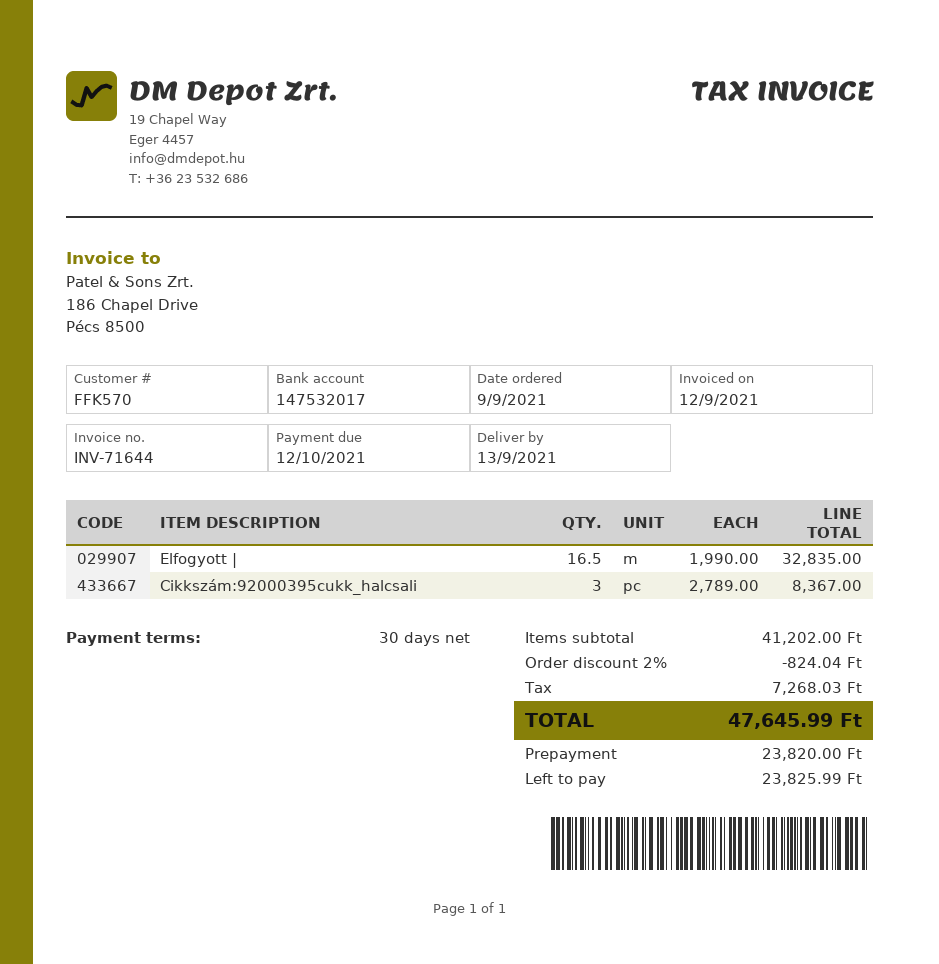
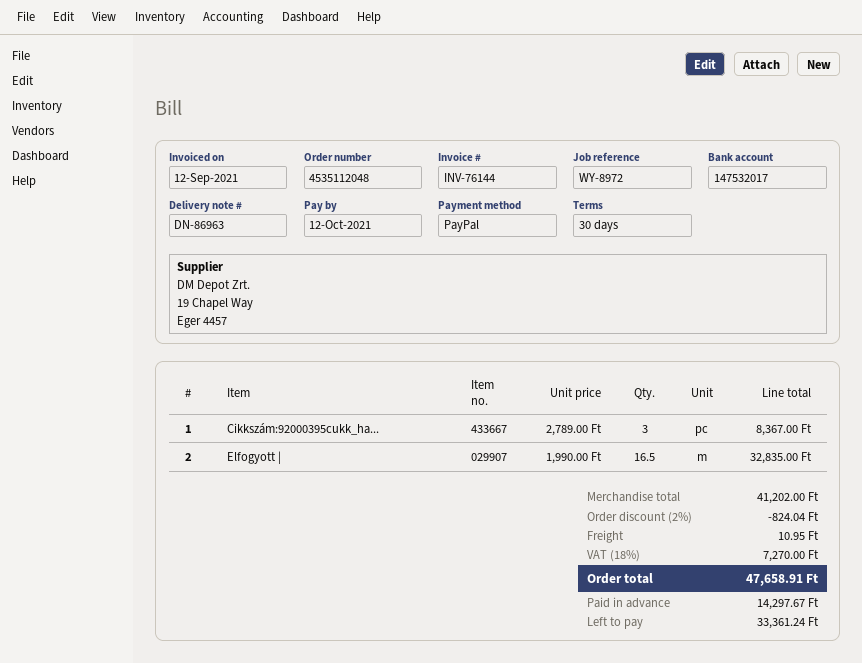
invoice number: INV-71644 -> INV-76144
shipping: none -> 10.95
tax: 7268.03 -> 7270.00
total: 47645.99 -> 47658.91
deposit: 23820.00 -> 14297.67
balance: 23825.99 -> 33361.24

